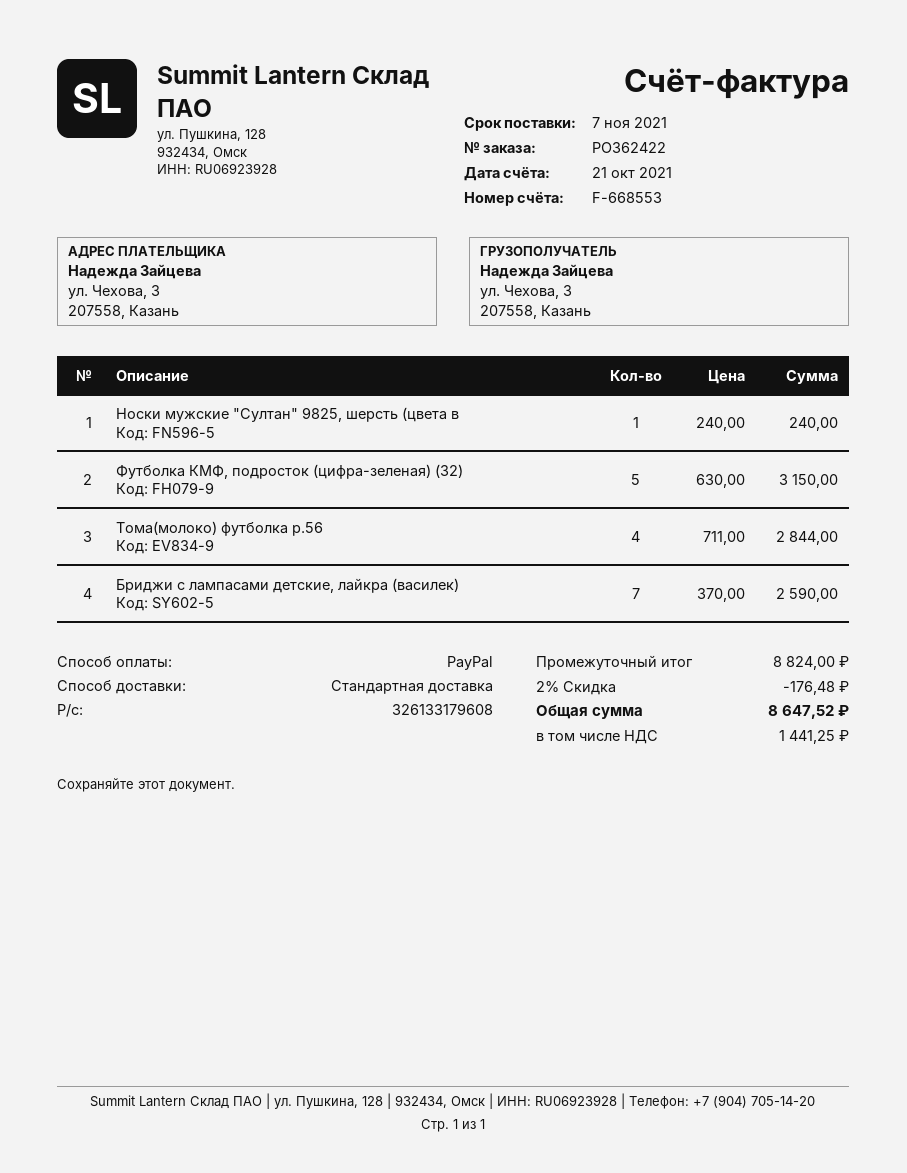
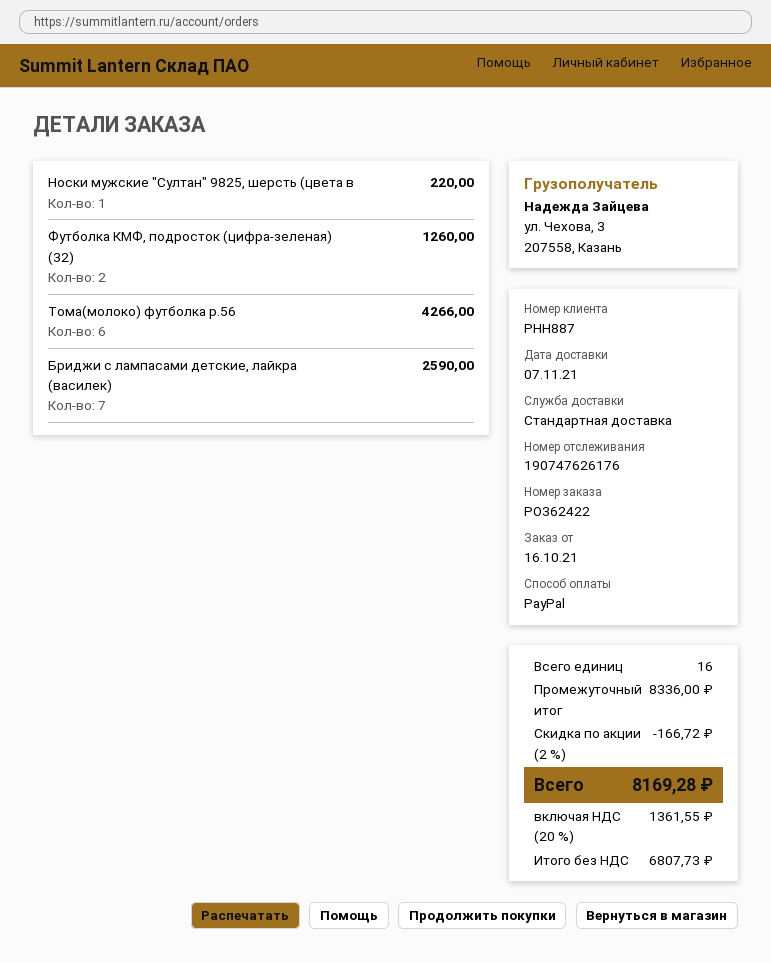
Носки мужские "Султан" 9825, шерсть (цвета в: 1 for 240.00 -> 1 for 220.00
Футболка КМФ, подросток (цифра-зеленая) (32): 5 for 3150.00 -> 2 for 1260.00
Тома(молоко) футболка р.56: 4 for 2844.00 -> 6 for 4266.00
subtotal: 8824.00 -> 8336.00
discount: 2% = 176.48 -> 2% = 166.72
tax: 1441.25 -> 1361.55
total: 8647.52 -> 8169.28

